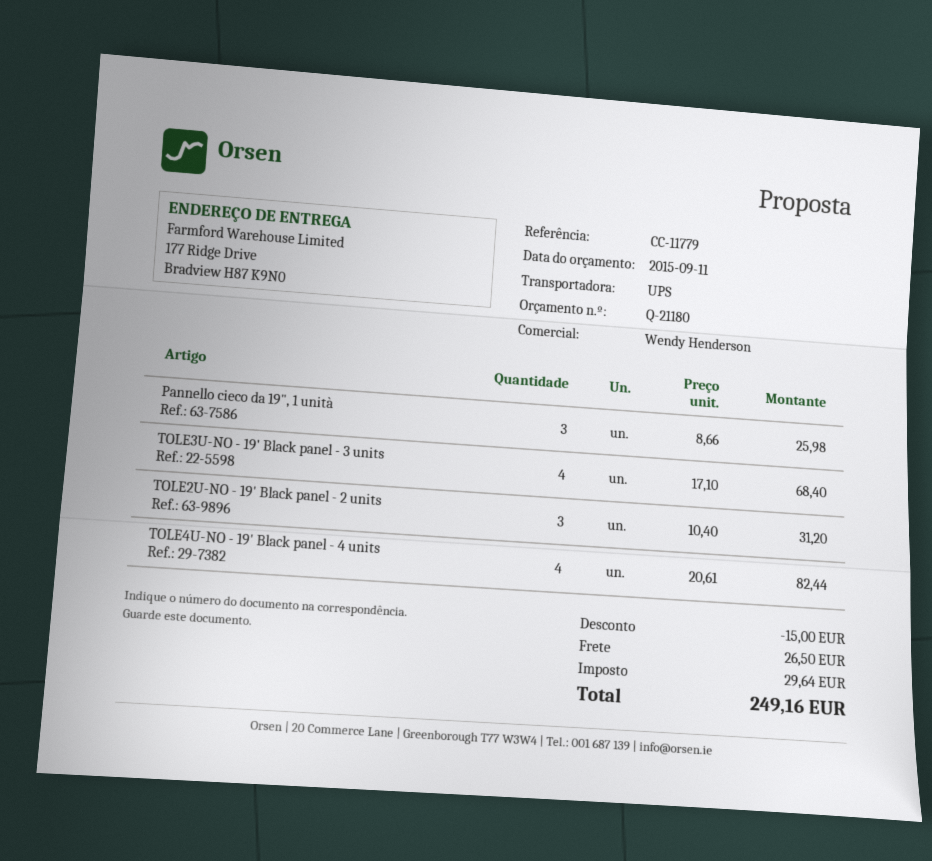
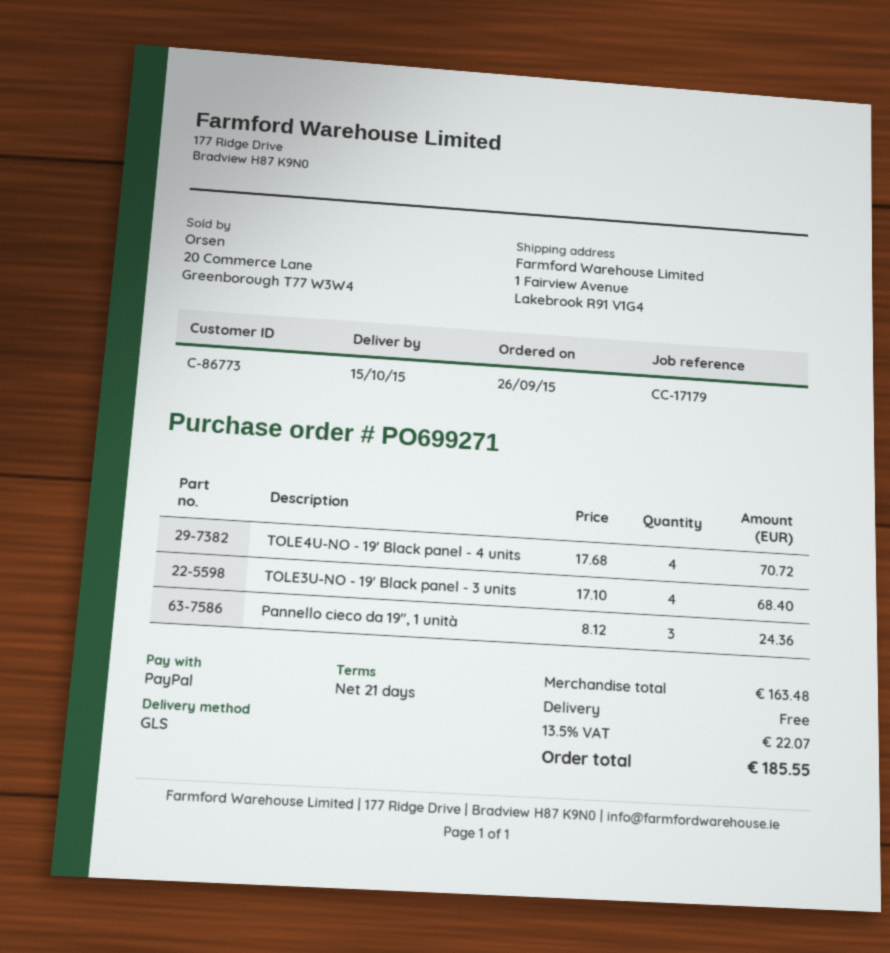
reference: CC-11779 -> CC-17179
shipping method: UPS -> GLS
ship to: 177 Ridge Drive, Bradview H87 K9N0 -> 1 Fairview Avenue, Lakebrook R91 V1G4
Pannello cieco da 19", 1 unità: 3 x 8.66 = 25.98 -> 3 x 8.12 = 24.36
TOLE2U-NO - 19' Black panel - 2 units: 3 x 10.40 = 31.20 -> none
TOLE4U-NO - 19' Black panel - 4 units: 4 x 20.61 = 82.44 -> 4 x 17.68 = 70.72
discount: 15.00 -> none
shipping: 26.50 -> 0.00
tax: 29.64 -> 22.07
total: 249.16 -> 185.55

